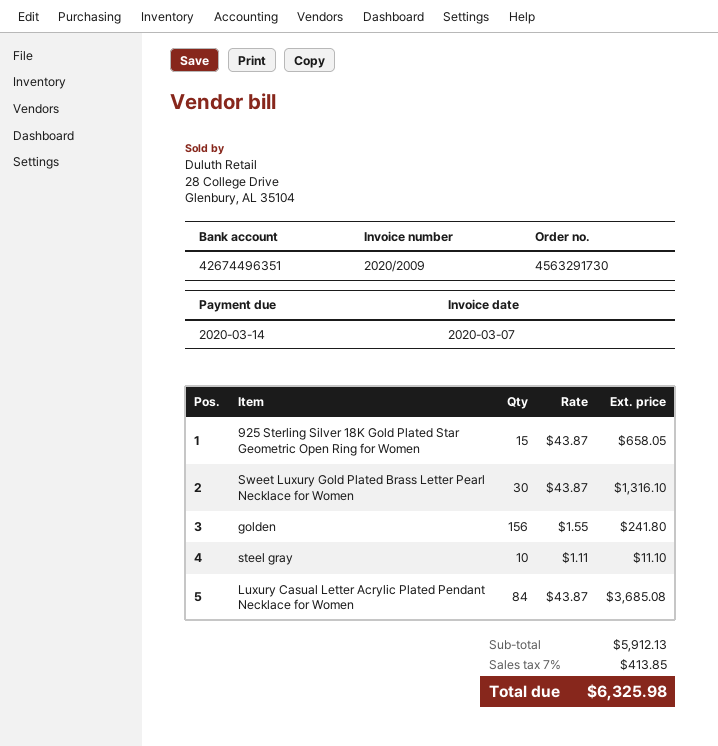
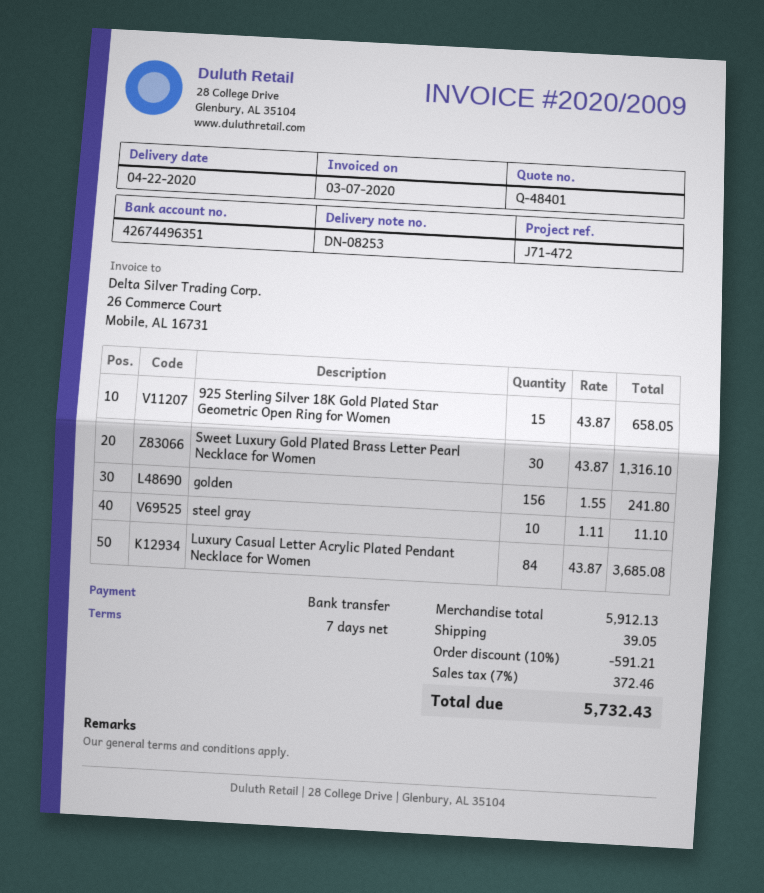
discount: none -> 10% = 591.21
shipping: none -> 39.05
tax: 7% = 413.85 -> 7% = 372.46
total: 6325.98 -> 5732.43

